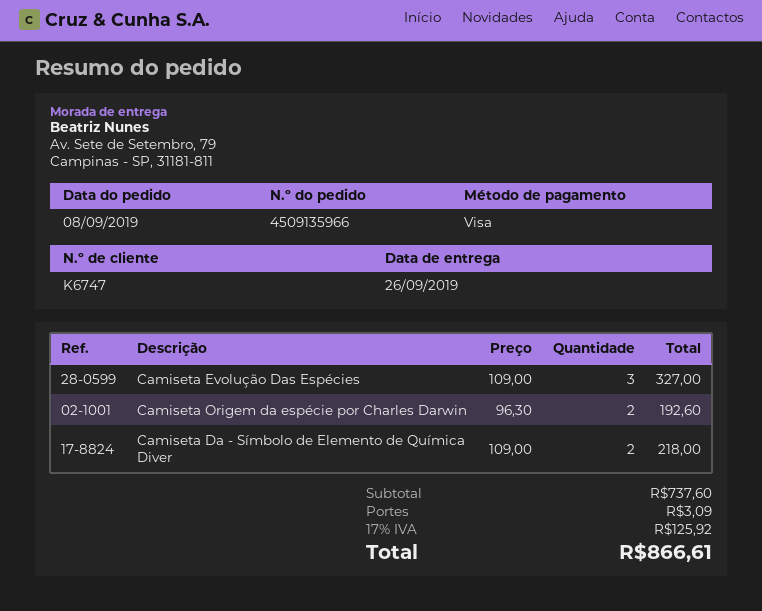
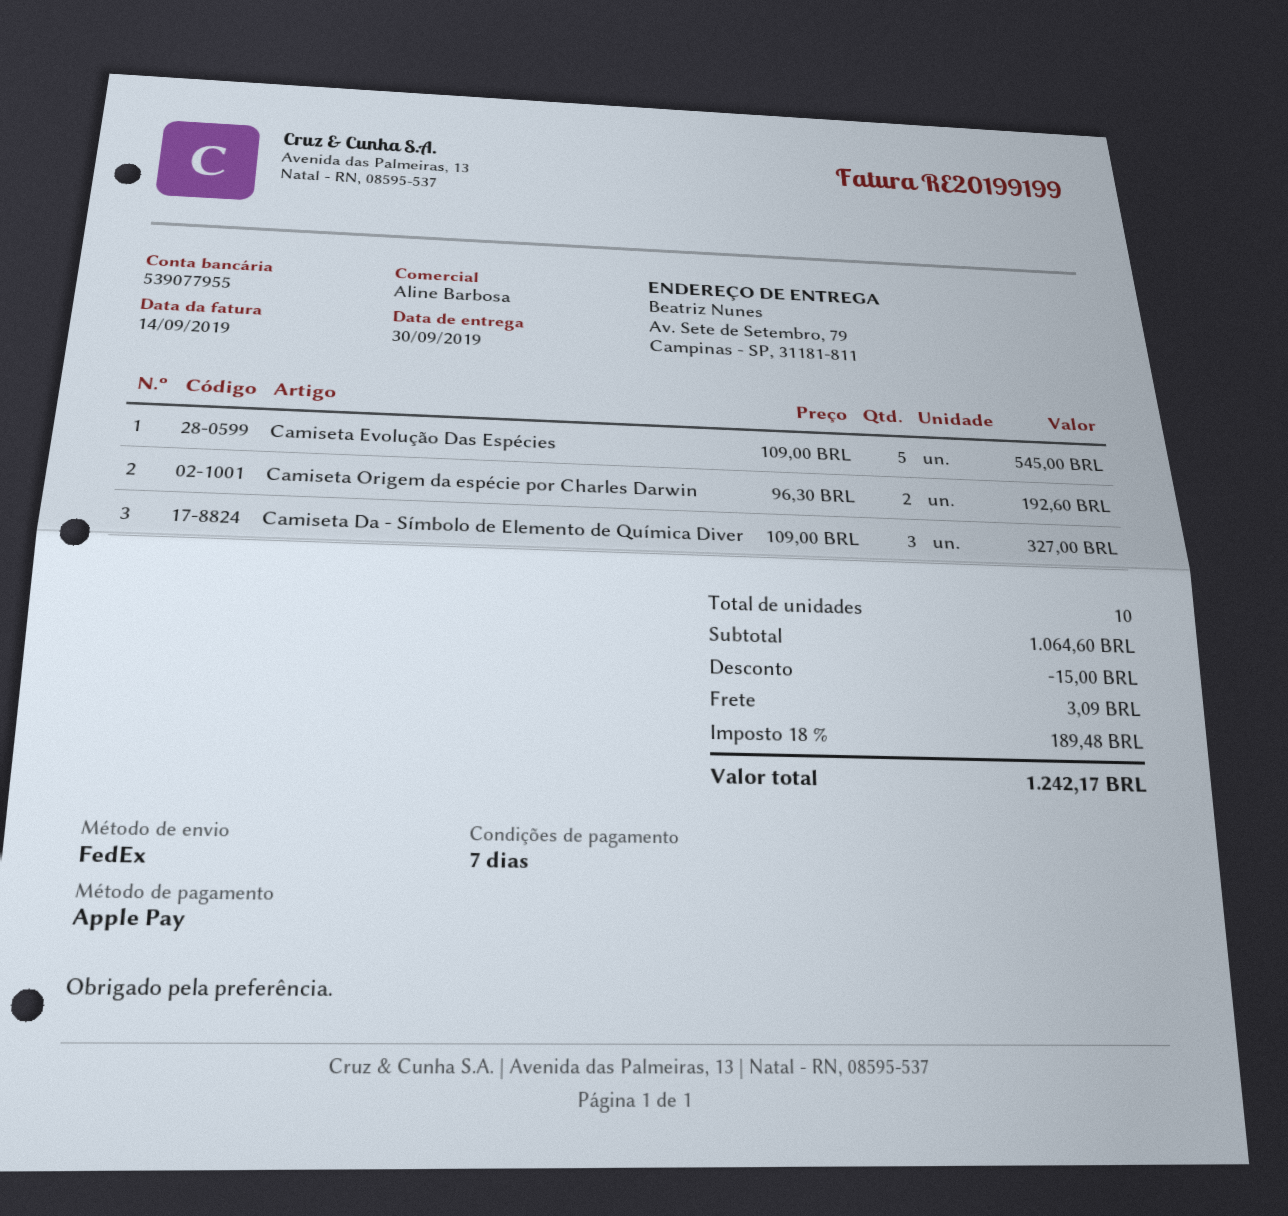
delivery date: 2019-09-26 -> 2019-09-30
payment method: Visa -> Apple Pay
Camiseta Evolução Das Espécies: 3 x 109.00 = 327.00 -> 5 x 109.00 = 545.00
Camiseta Da - Símbolo de Elemento de Química Diver: 2 x 109.00 = 218.00 -> 3 x 109.00 = 327.00
subtotal: 737.60 -> 1064.60
discount: none -> 15.00
tax: 17% = 125.92 -> 18% = 189.48
total: 866.61 -> 1242.17

